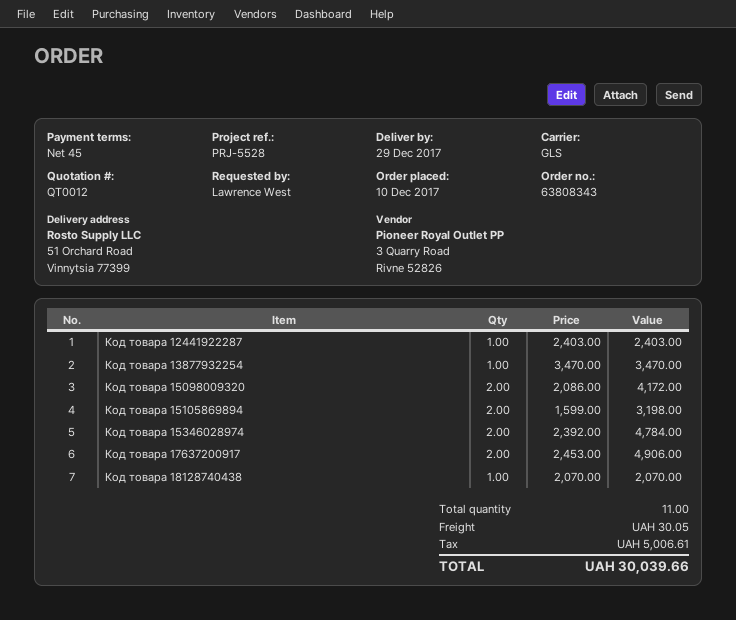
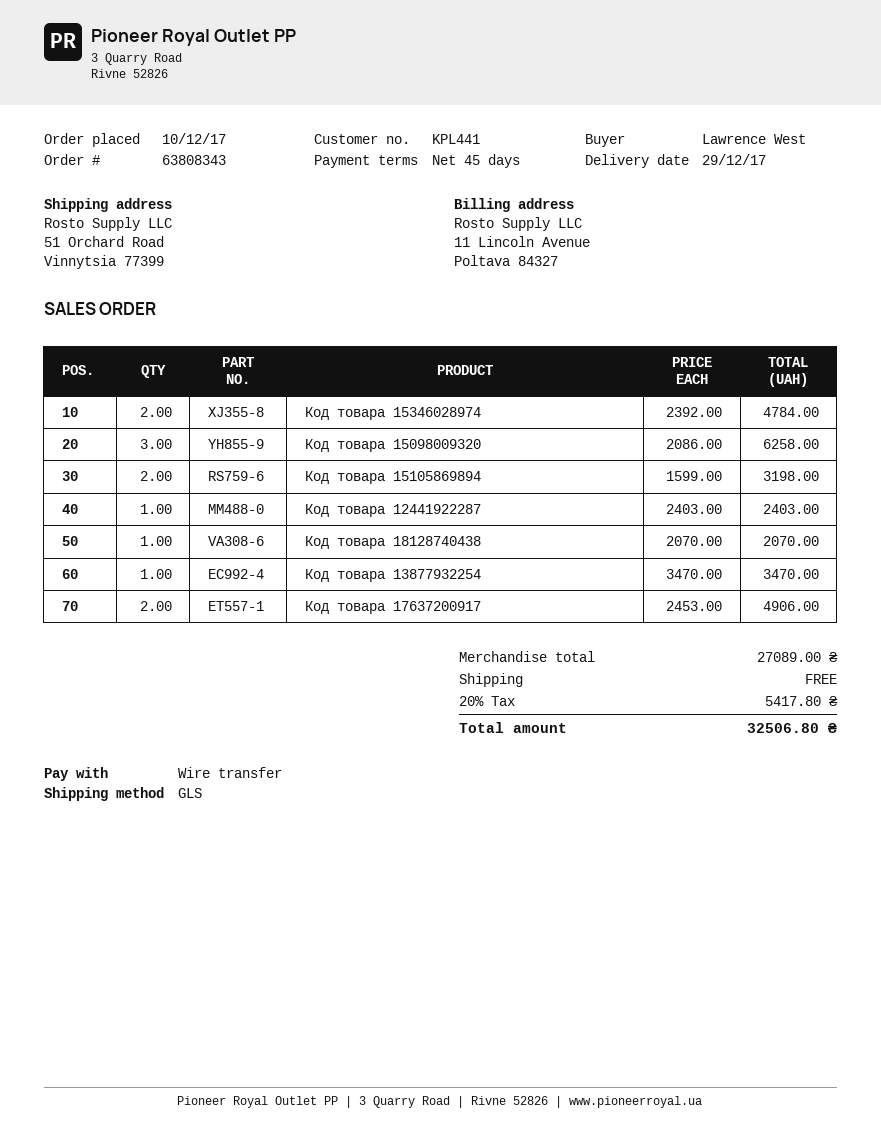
Код товара 15098009320: 2 x 2086.00 = 4172.00 -> 3 x 2086.00 = 6258.00
shipping: 30.05 -> 0.00
tax: 5006.61 -> 5417.80
total: 30039.66 -> 32506.80

